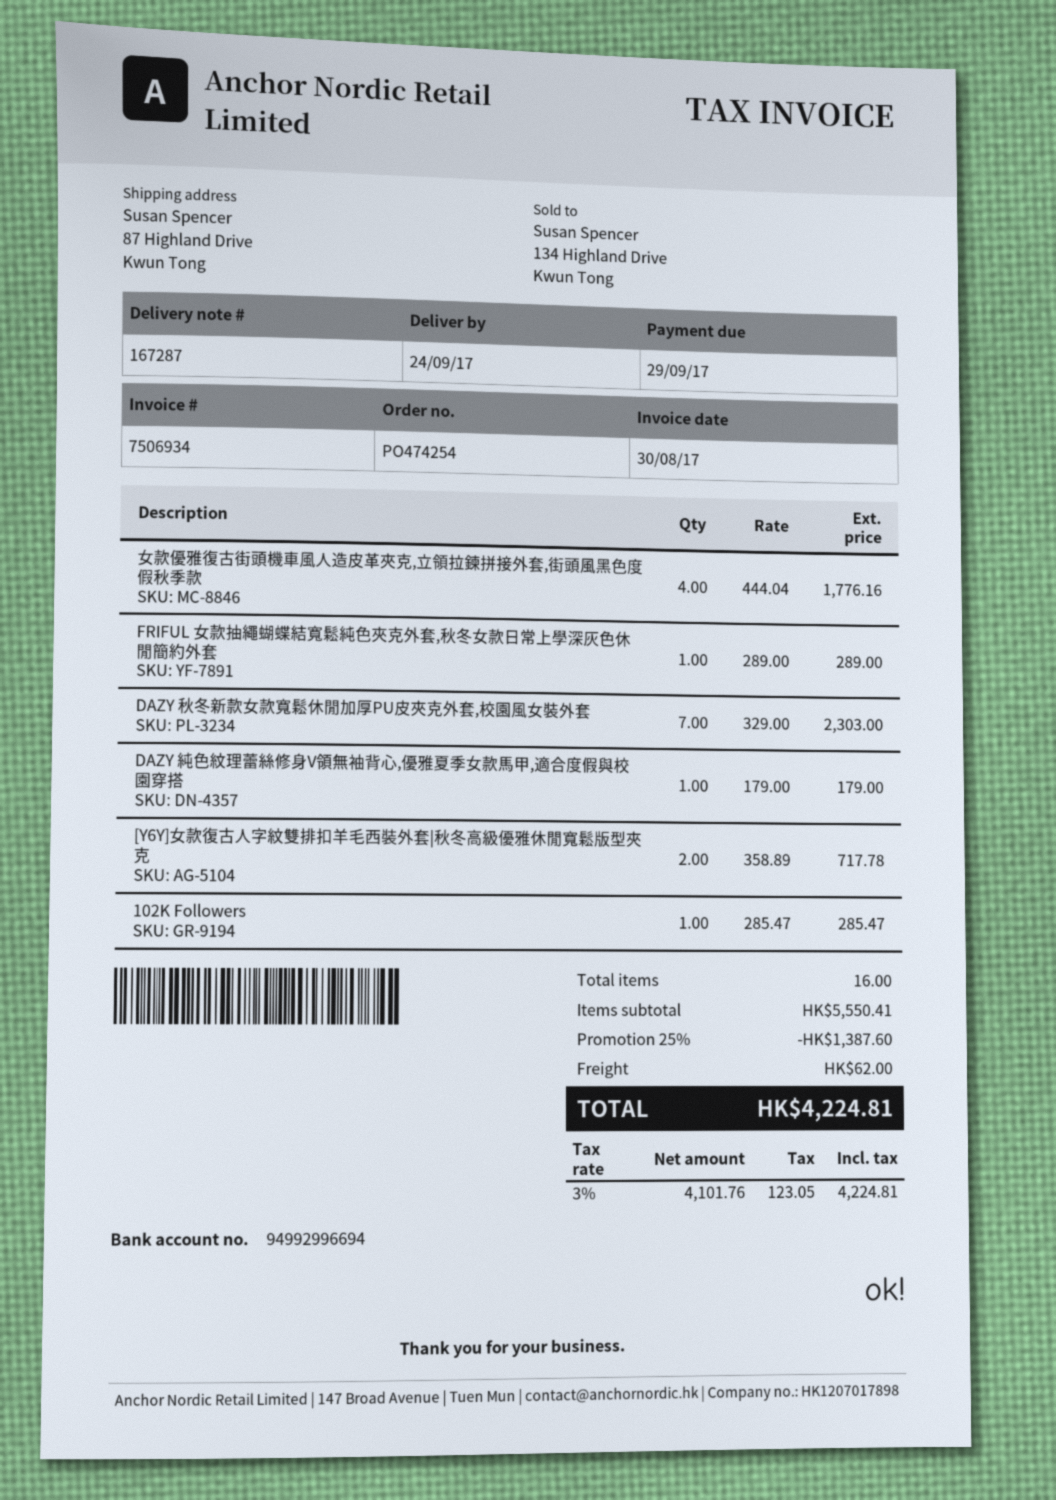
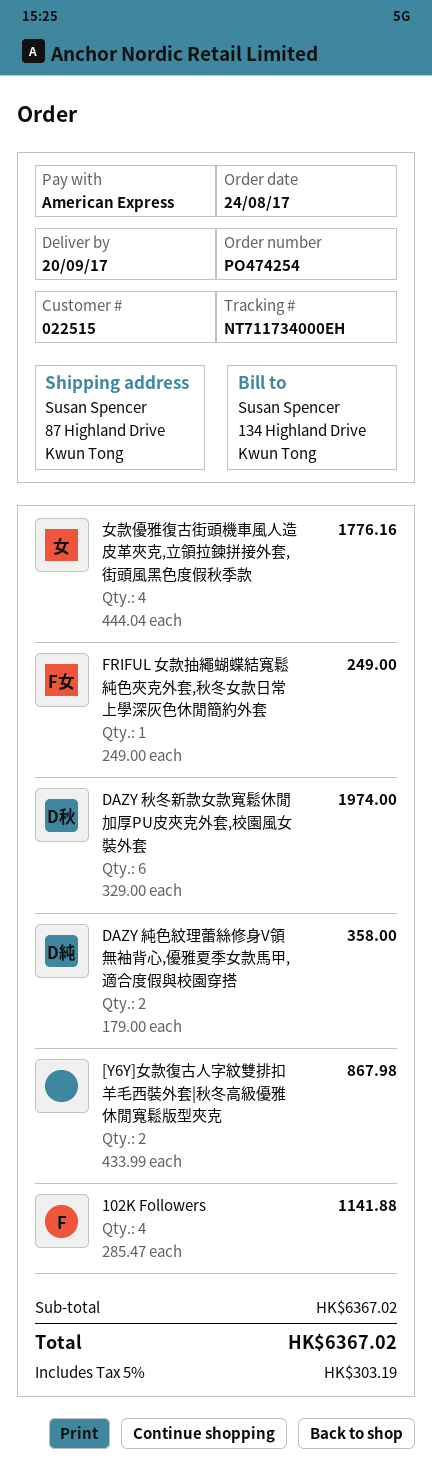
delivery date: 2017-09-24 -> 2017-09-20
FRIFUL 女款抽繩蝴蝶結寬鬆純色夾克外套,秋冬女款日常上學深灰色休閒簡約外套: 1 x 289.00 = 289.00 -> 1 x 249.00 = 249.00
DAZY 秋冬新款女款寬鬆休閒加厚PU皮夾克外套,校園風女裝外套: 7 x 329.00 = 2303.00 -> 6 x 329.00 = 1974.00
DAZY 純色紋理蕾絲修身V領無袖背心,優雅夏季女款馬甲,適合度假與校園穿搭: 1 x 179.00 = 179.00 -> 2 x 179.00 = 358.00
[Y6Y]女款復古人字紋雙排扣羊毛西裝外套|秋冬高級優雅休閒寬鬆版型夾克: 2 x 358.89 = 717.78 -> 2 x 433.99 = 867.98
102K Followers: 1 x 285.47 = 285.47 -> 4 x 285.47 = 1141.88
subtotal: 5550.41 -> 6367.02
discount: 25% = 1387.60 -> none
shipping: 62.00 -> none
tax: 3% = 123.05 -> 5% = 303.19
total: 4224.81 -> 6367.02

